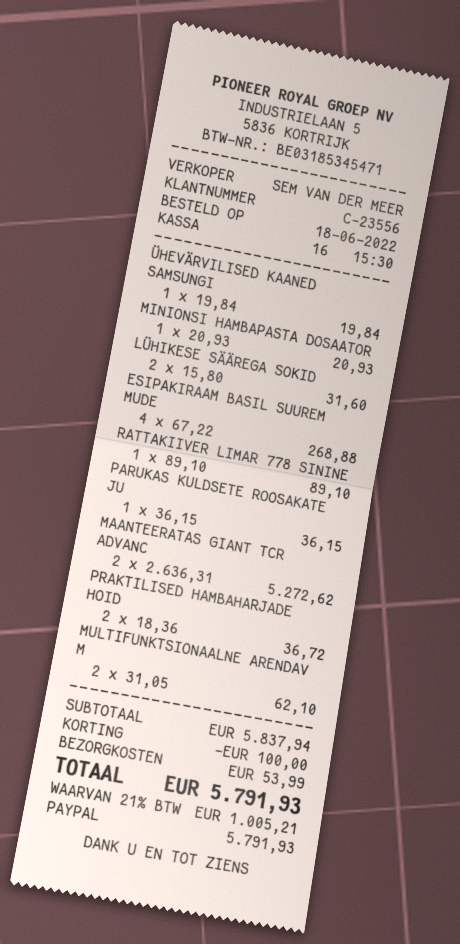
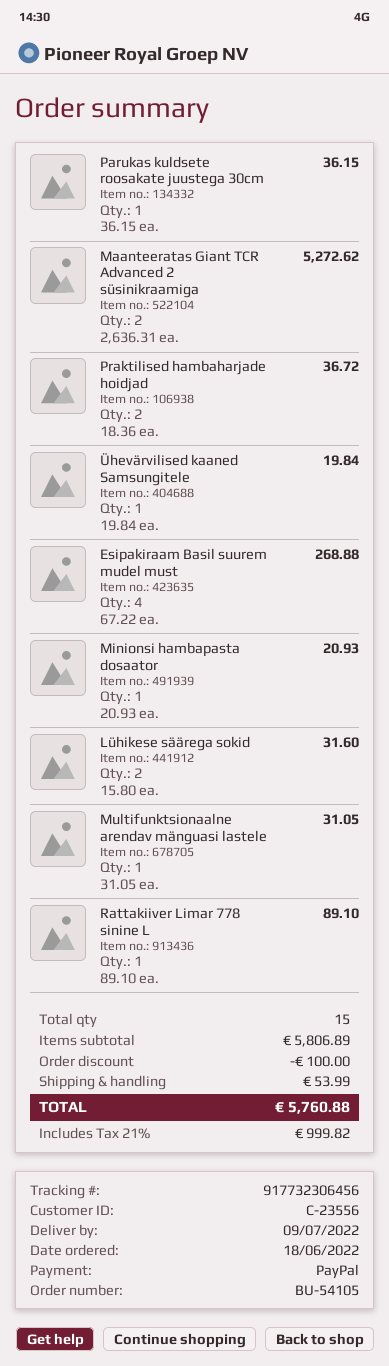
MULTIFUNKTSIONAALNE ARENDAV M: 2 x 31.05 = 62.10 -> 1 x 31.05 = 31.05
subtotal: 5837.94 -> 5806.89
tax: 21% = 1005.21 -> 21% = 999.82
total: 5791.93 -> 5760.88

